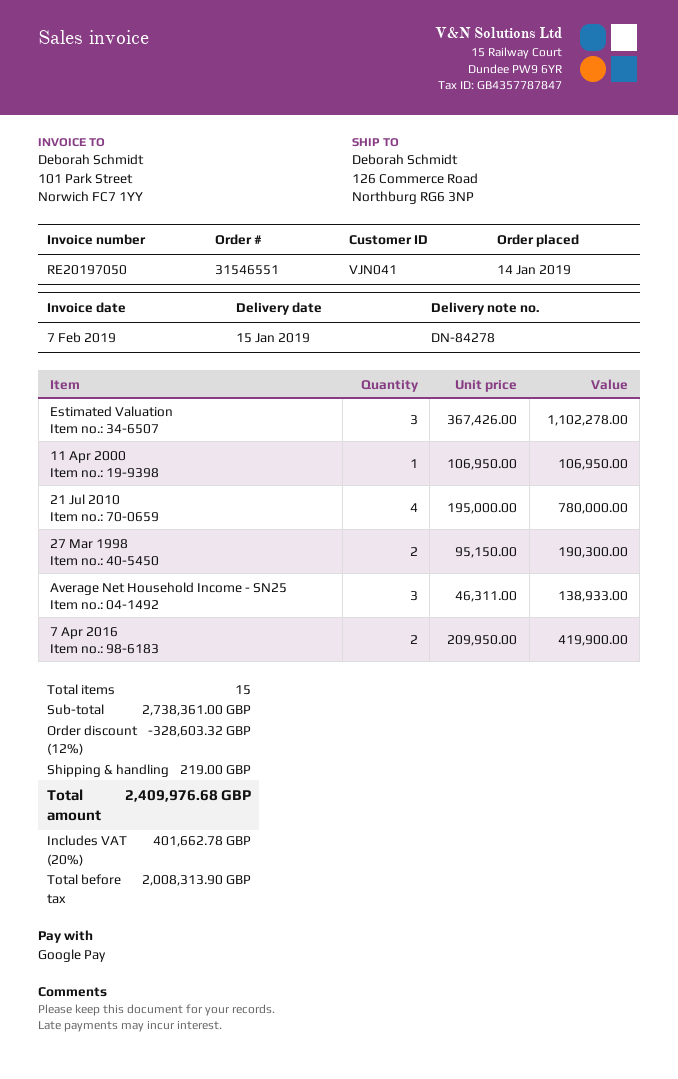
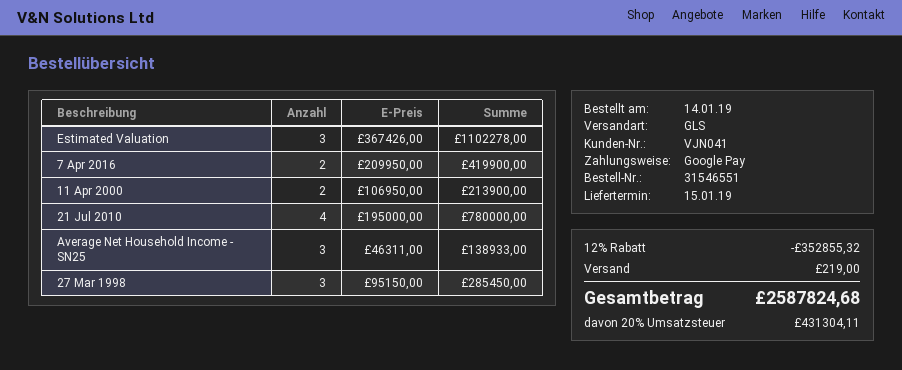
11 Apr 2000: 1 x 106950.00 = 106950.00 -> 2 x 106950.00 = 213900.00
27 Mar 1998: 2 x 95150.00 = 190300.00 -> 3 x 95150.00 = 285450.00
discount: 12% = 328603.32 -> 12% = 352855.32
tax: 20% = 401662.78 -> 20% = 431304.11
total: 2409976.68 -> 2587824.68

